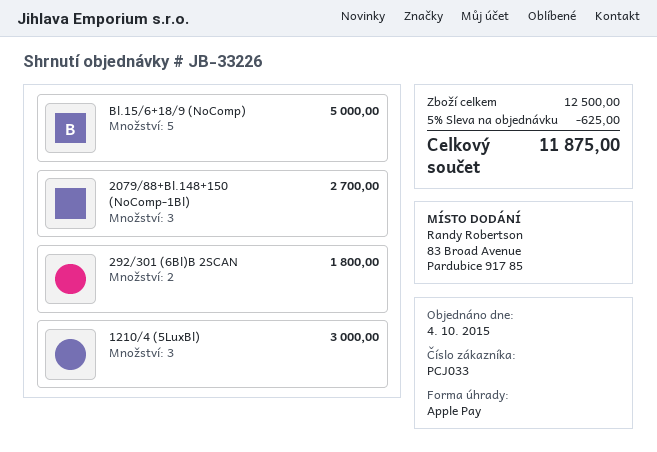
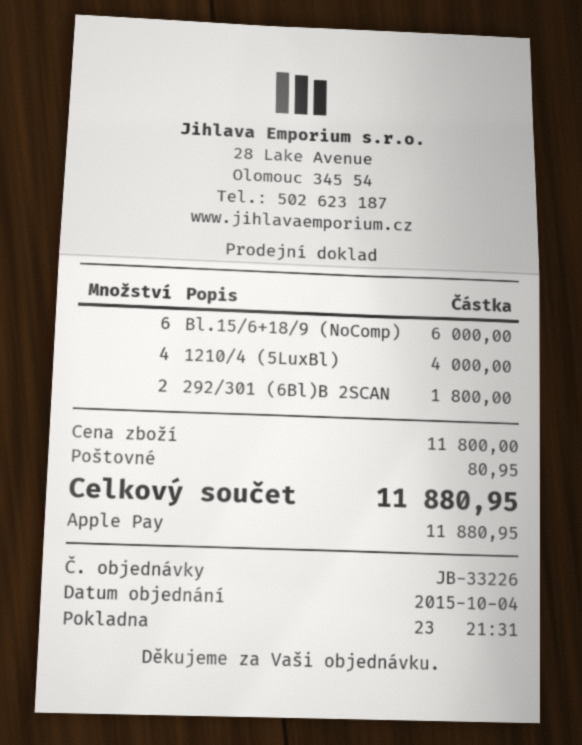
Bl.15/6+18/9 (NoComp): 5 for 5000.00 -> 6 for 6000.00
2079/88+Bl.148+150 (NoComp-1Bl): 3 for 2700.00 -> none
1210/4 (5LuxBl): 3 for 3000.00 -> 4 for 4000.00
subtotal: 12500.00 -> 11800.00
discount: 5% = 625.00 -> none
shipping: none -> 80.95
total: 11875.00 -> 11880.95

